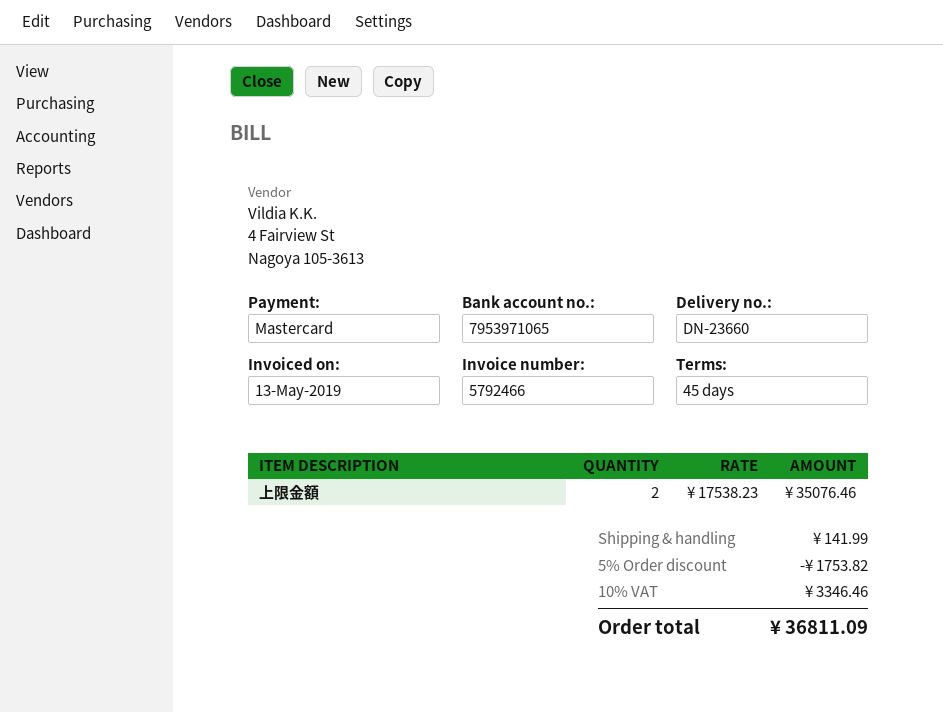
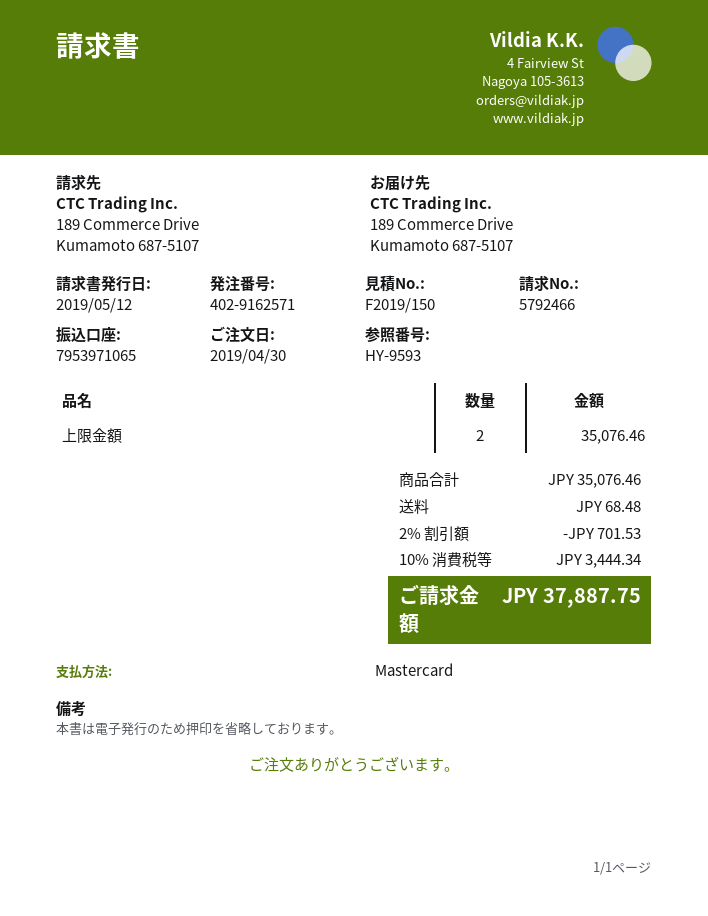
invoice date: 2019-05-13 -> 2019-05-12
discount: 5% = 1753.82 -> 2% = 701.53
shipping: 141.99 -> 68.48
tax: 10% = 3346.46 -> 10% = 3444.34
total: 36811.09 -> 37887.75

